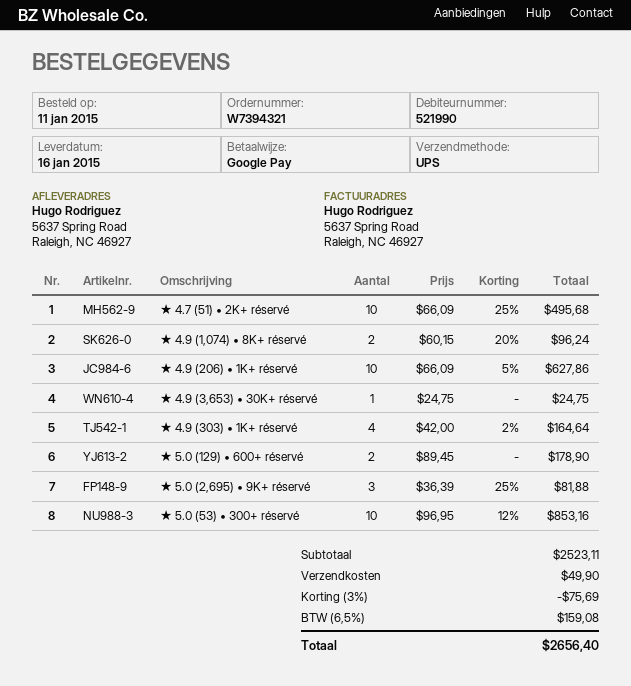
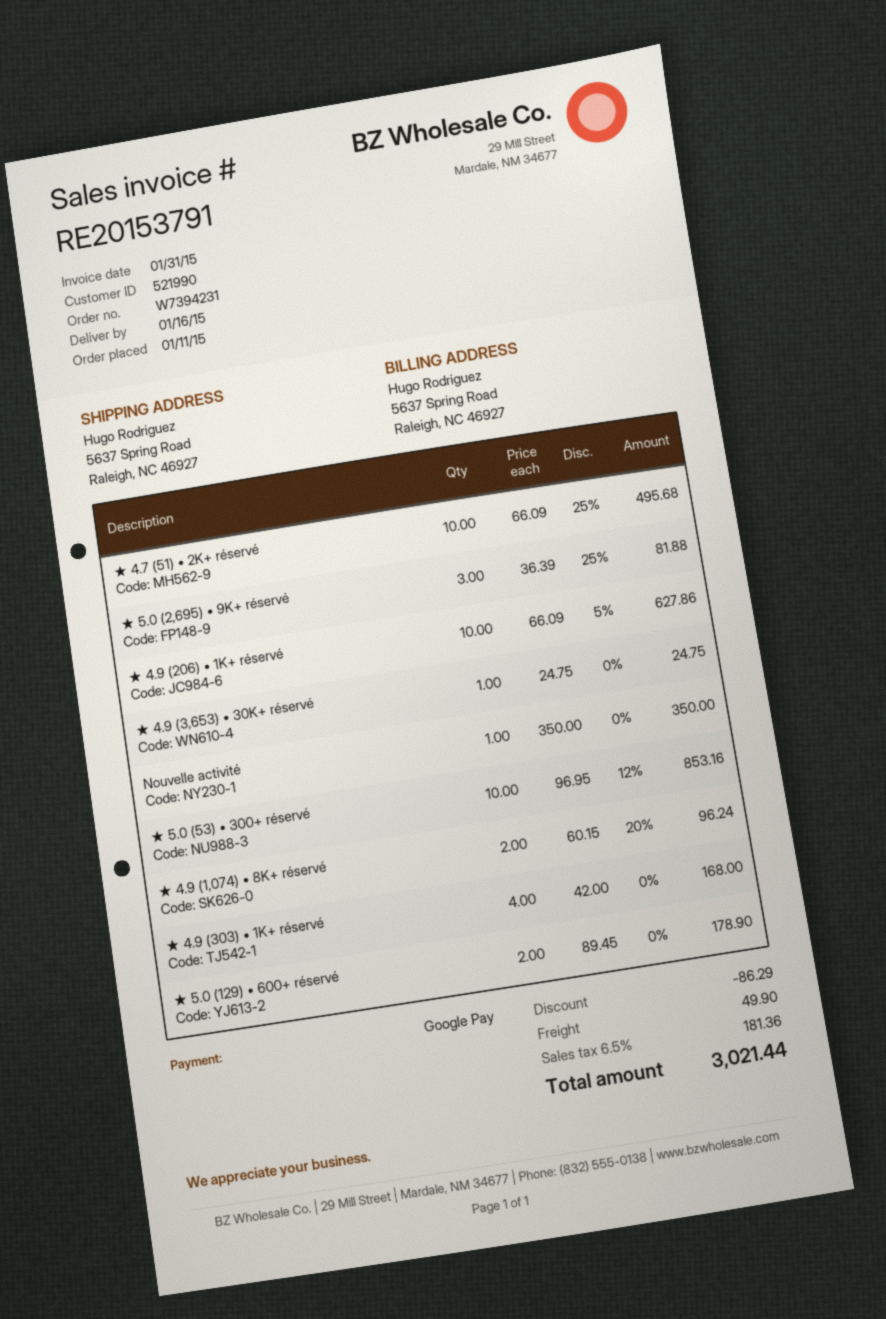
order number: W7394321 -> W7394231
★ 4.9 (303) • 1K+ réservé: 4 x 42.00 - 2% = 164.64 -> 4 x 42.00 = 168.00
Nouvelle activité: none -> 1 x 350.00 = 350.00
discount: 75.69 -> 86.29
tax: 6.5% = 159.08 -> 6.5% = 181.36
total: 2656.40 -> 3021.44

